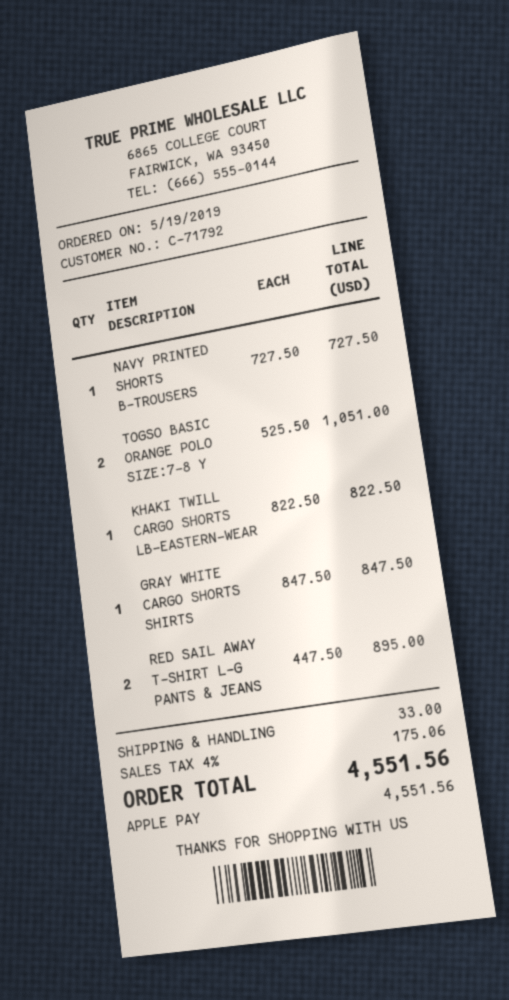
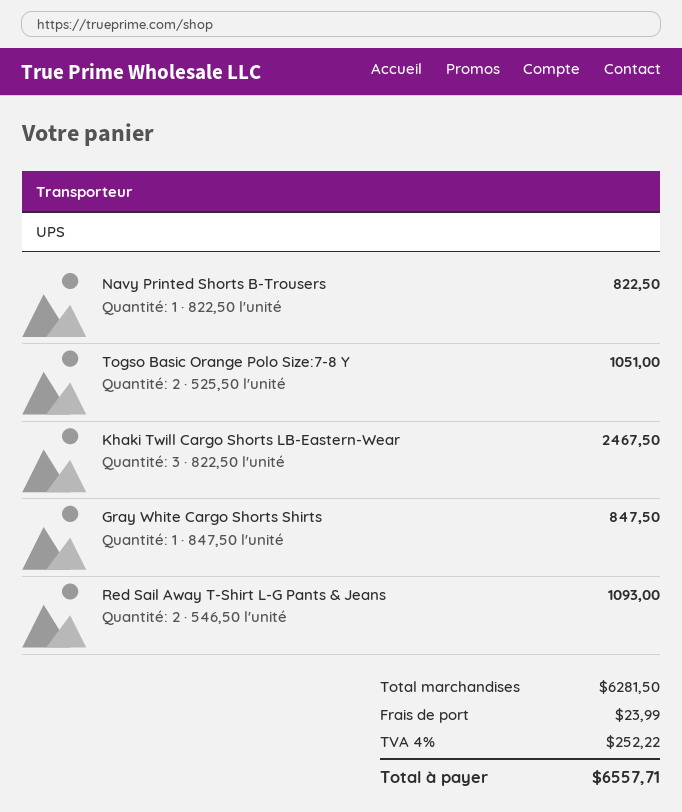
NAVY PRINTED SHORTS B-TROUSERS: 1 x 727.50 = 727.50 -> 1 x 822.50 = 822.50
KHAKI TWILL CARGO SHORTS LB-EASTERN-WEAR: 1 x 822.50 = 822.50 -> 3 x 822.50 = 2467.50
RED SAIL AWAY T-SHIRT L-G PANTS & JEANS: 2 x 447.50 = 895.00 -> 2 x 546.50 = 1093.00
shipping: 33.00 -> 23.99
tax: 4% = 175.06 -> 4% = 252.22
total: 4551.56 -> 6557.71

